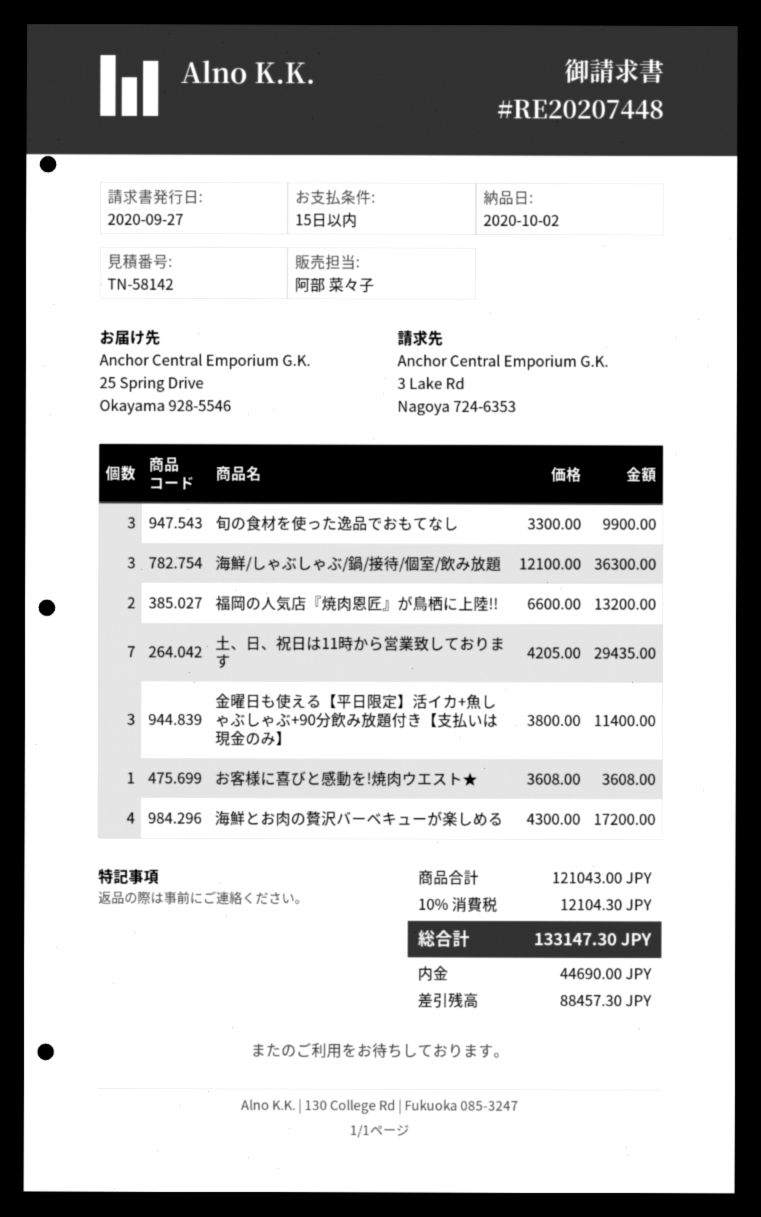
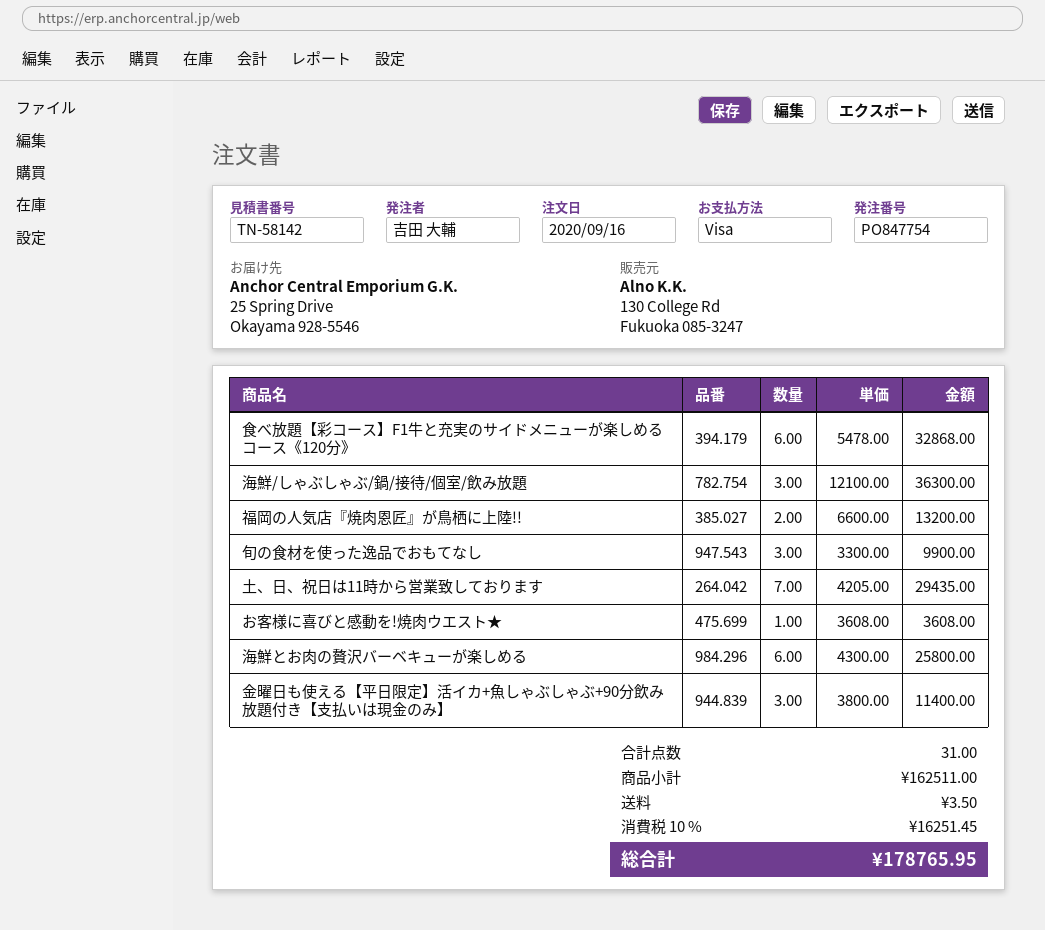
海鮮とお肉の贅沢バーベキューが楽しめる: 4 x 4300.00 = 17200.00 -> 6 x 4300.00 = 25800.00
食べ放題【彩コース】F1牛と充実のサイドメニューが楽しめるコース《120分》: none -> 6 x 5478.00 = 32868.00
subtotal: 121043.00 -> 162511.00
shipping: none -> 3.50
tax: 10% = 12104.30 -> 10% = 16251.45
total: 133147.30 -> 178765.95

